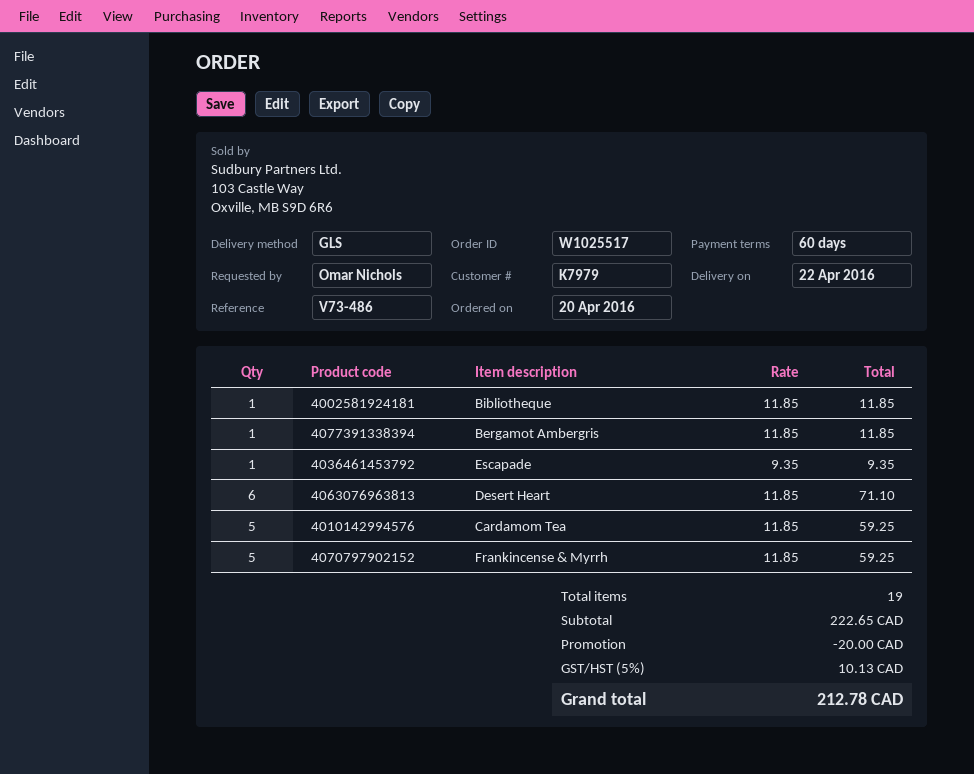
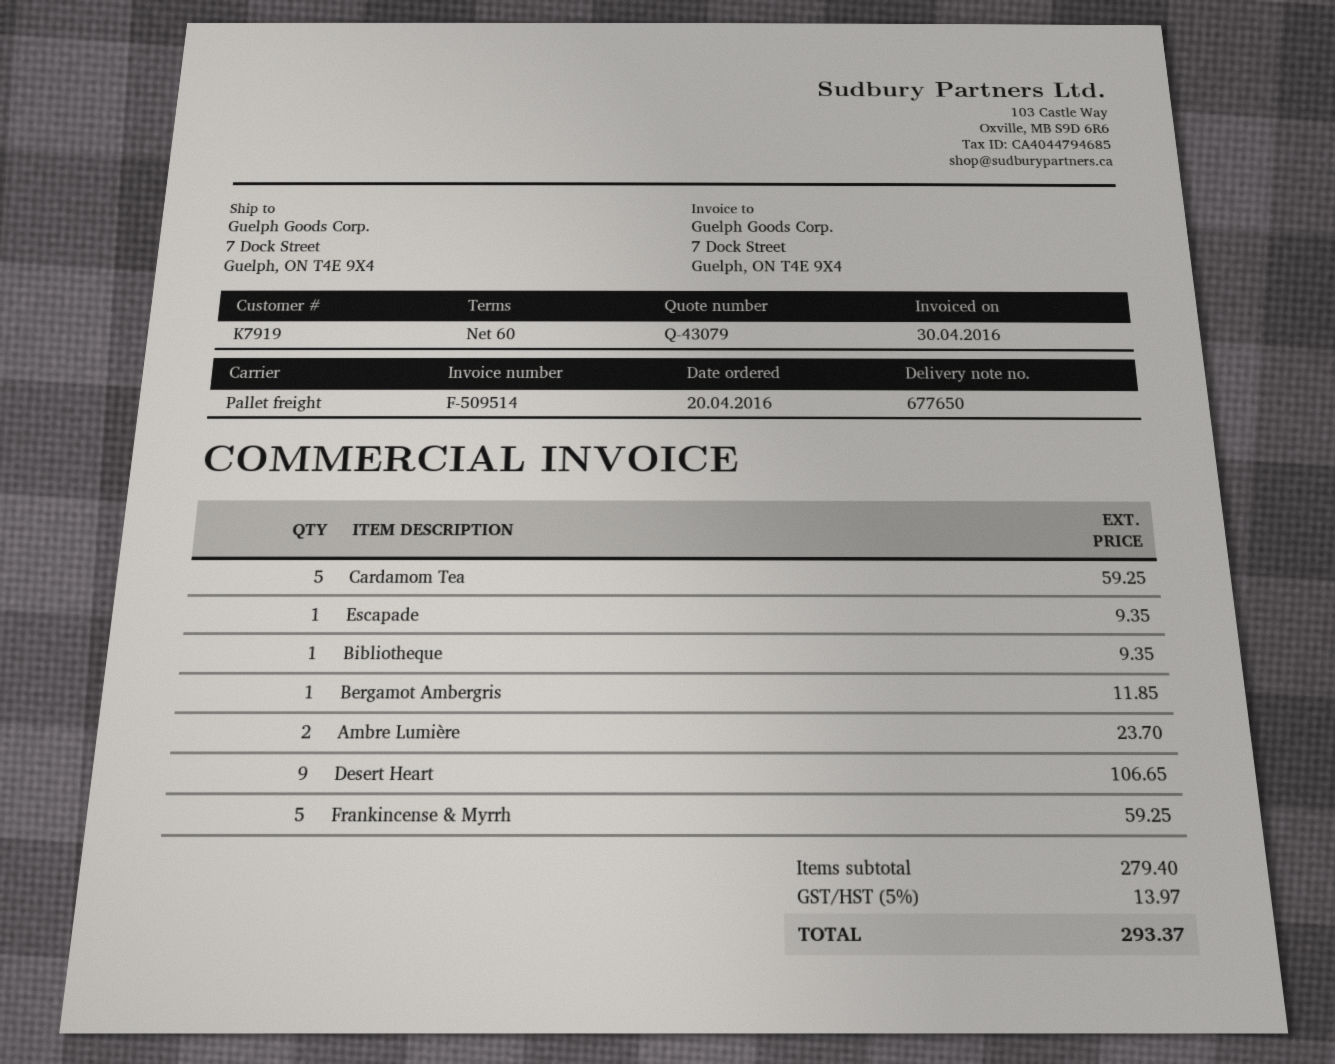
customer number: K7979 -> K7919
shipping method: GLS -> pallet freight
Bibliotheque: 1 for 11.85 -> 1 for 9.35
Desert Heart: 6 for 71.10 -> 9 for 106.65
Ambre Lumière: none -> 2 for 23.70
subtotal: 222.65 -> 279.40
discount: 20.00 -> none
tax: 5% = 10.13 -> 5% = 13.97
total: 212.78 -> 293.37

